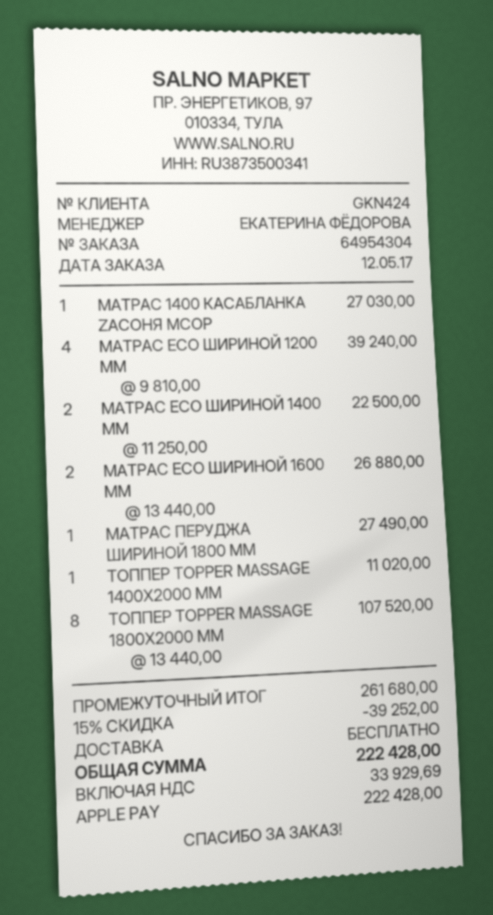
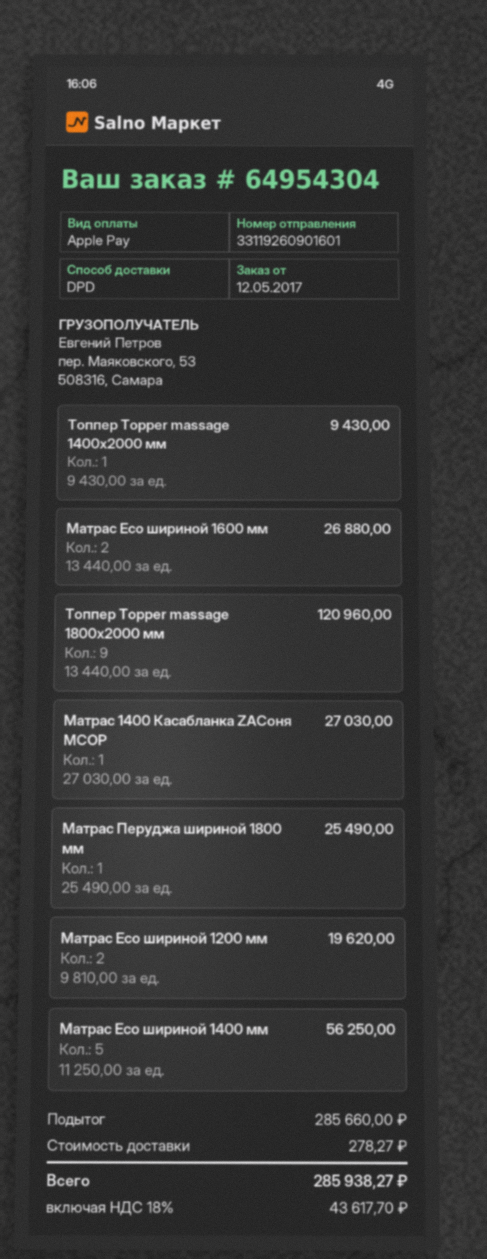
МАТРАС ECO ШИРИНОЙ 1200 ММ: 4 x 9810.00 = 39240.00 -> 2 x 9810.00 = 19620.00
МАТРАС ECO ШИРИНОЙ 1400 ММ: 2 x 11250.00 = 22500.00 -> 5 x 11250.00 = 56250.00
МАТРАС ПЕРУДЖА ШИРИНОЙ 1800 ММ: 1 x 27490.00 = 27490.00 -> 1 x 25490.00 = 25490.00
ТОППЕР TOPPER MASSAGE 1400Х2000 ММ: 1 x 11020.00 = 11020.00 -> 1 x 9430.00 = 9430.00
ТОППЕР TOPPER MASSAGE 1800Х2000 ММ: 8 x 13440.00 = 107520.00 -> 9 x 13440.00 = 120960.00
subtotal: 261680.00 -> 285660.00
discount: 15% = 39252.00 -> none
shipping: 0.00 -> 278.27
tax: 33929.69 -> 43617.70
total: 222428.00 -> 285938.27

